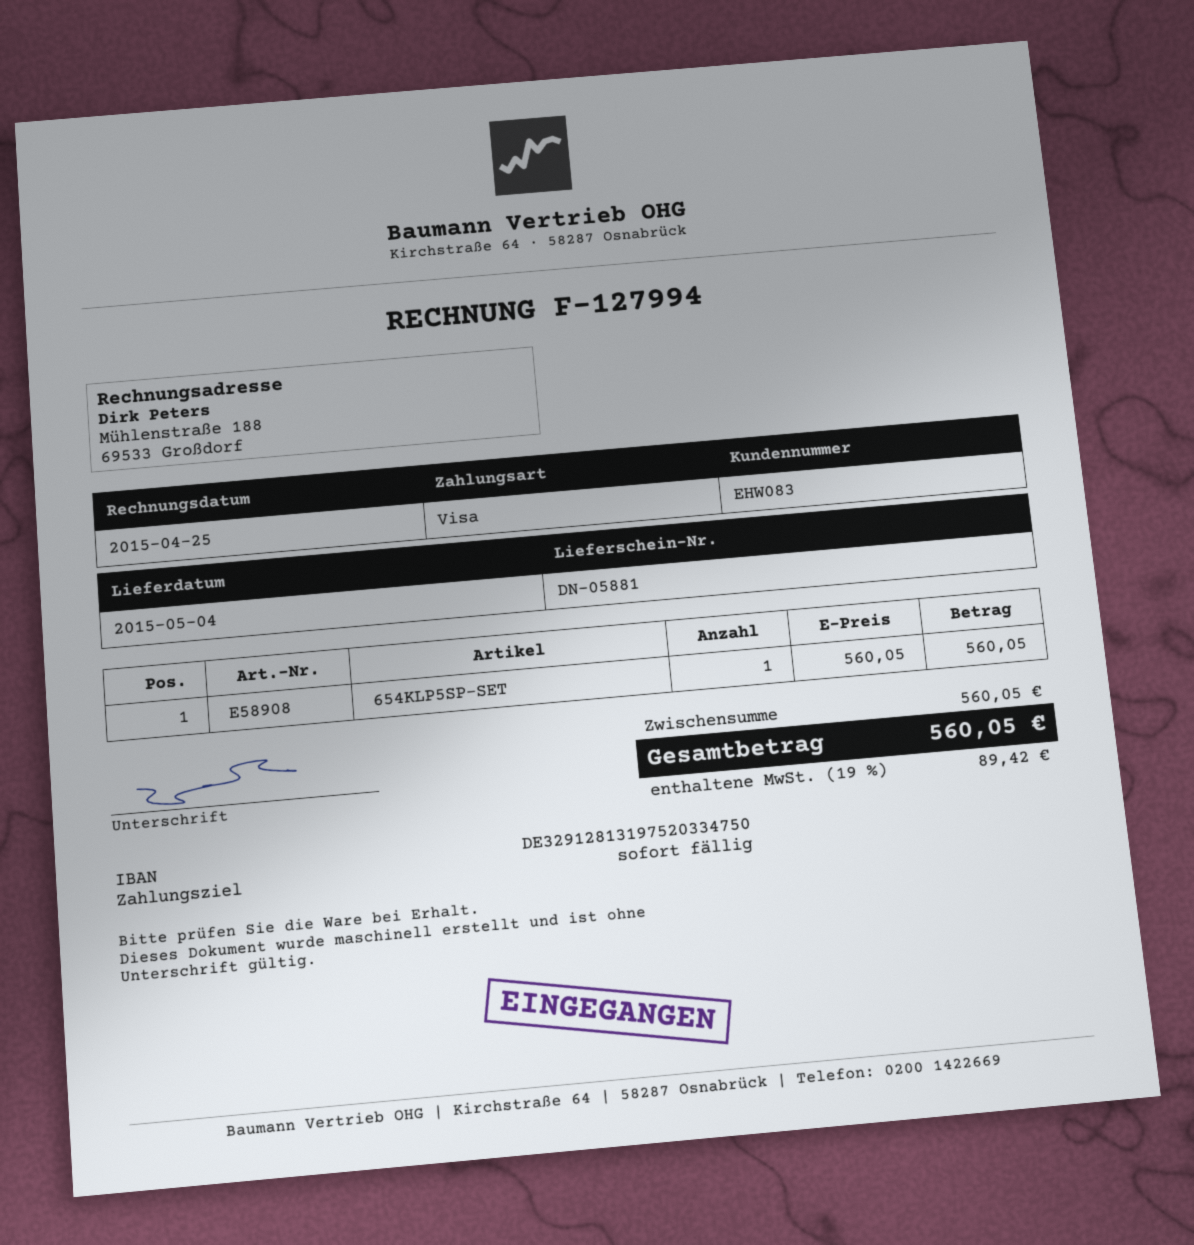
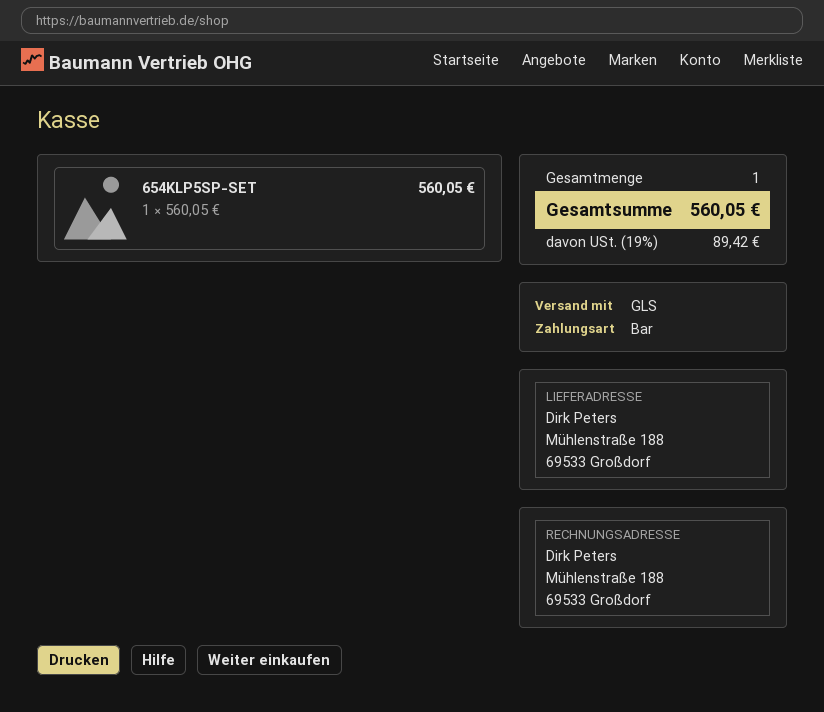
payment method: Visa -> cash

